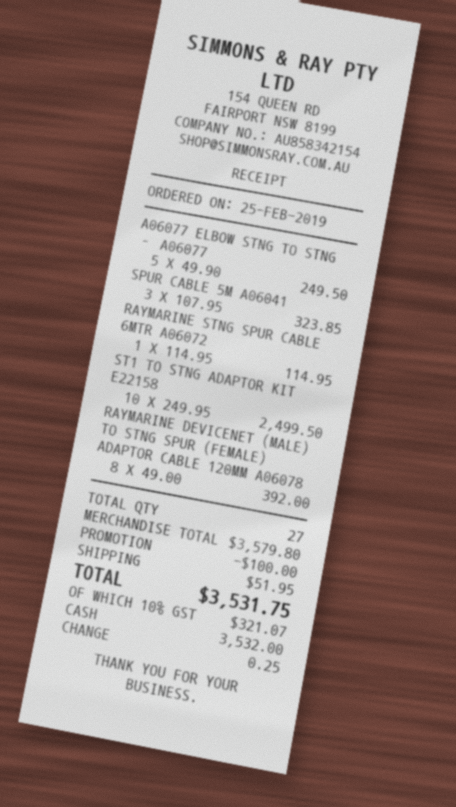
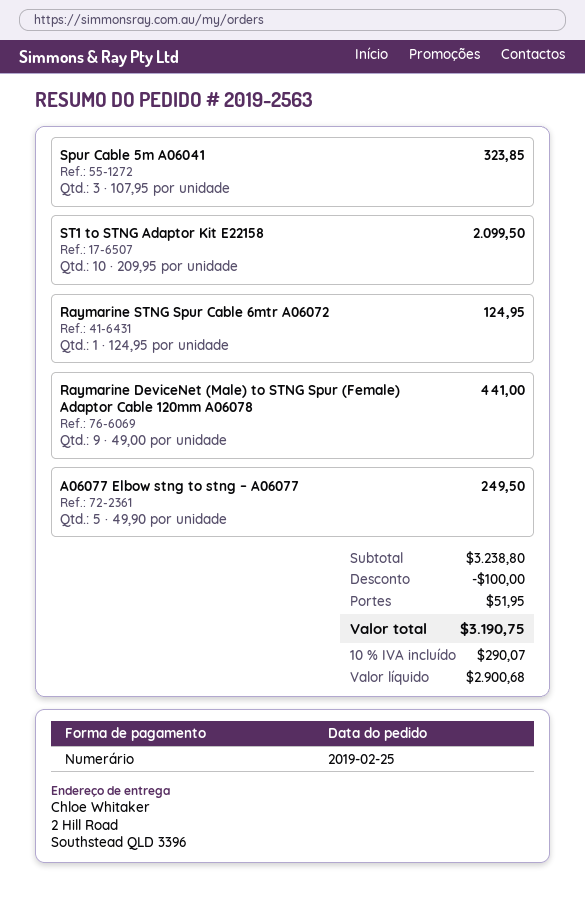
RAYMARINE STNG SPUR CABLE 6MTR A06072: 1 x 114.95 = 114.95 -> 1 x 124.95 = 124.95
ST1 TO STNG ADAPTOR KIT E22158: 10 x 249.95 = 2499.50 -> 10 x 209.95 = 2099.50
RAYMARINE DEVICENET (MALE) TO STNG SPUR (FEMALE) ADAPTOR CABLE 120MM A06078: 8 x 49.00 = 392.00 -> 9 x 49.00 = 441.00
subtotal: 3579.80 -> 3238.80
tax: 10% = 321.07 -> 10% = 290.07
total: 3531.75 -> 3190.75

